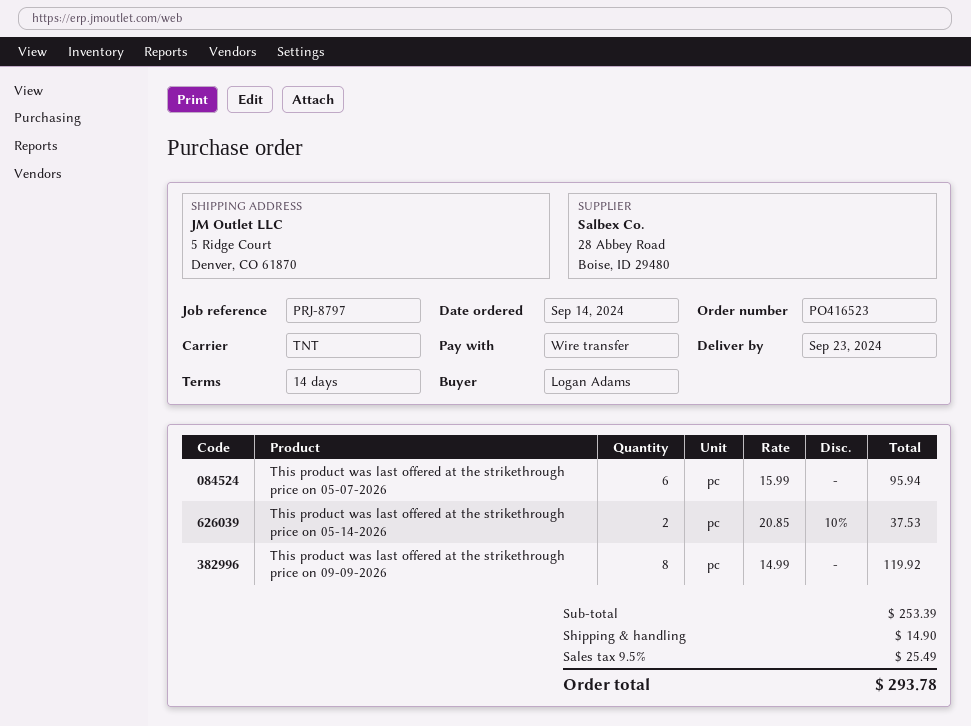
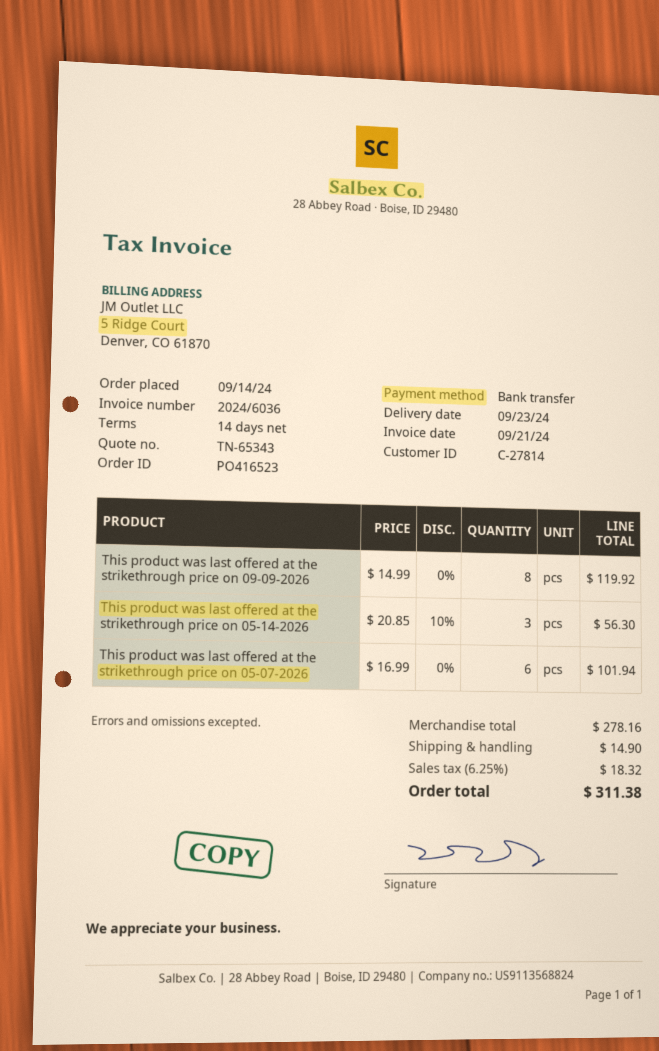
This product was last offered at the strikethrough price on 05-07-2026: 6 x 15.99 = 95.94 -> 6 x 16.99 = 101.94
This product was last offered at the strikethrough price on 05-14-2026: 2 x 20.85 - 10% = 37.53 -> 3 x 20.85 - 10% = 56.30
subtotal: 253.39 -> 278.16
tax: 9.5% = 25.49 -> 6.25% = 18.32
total: 293.78 -> 311.38

